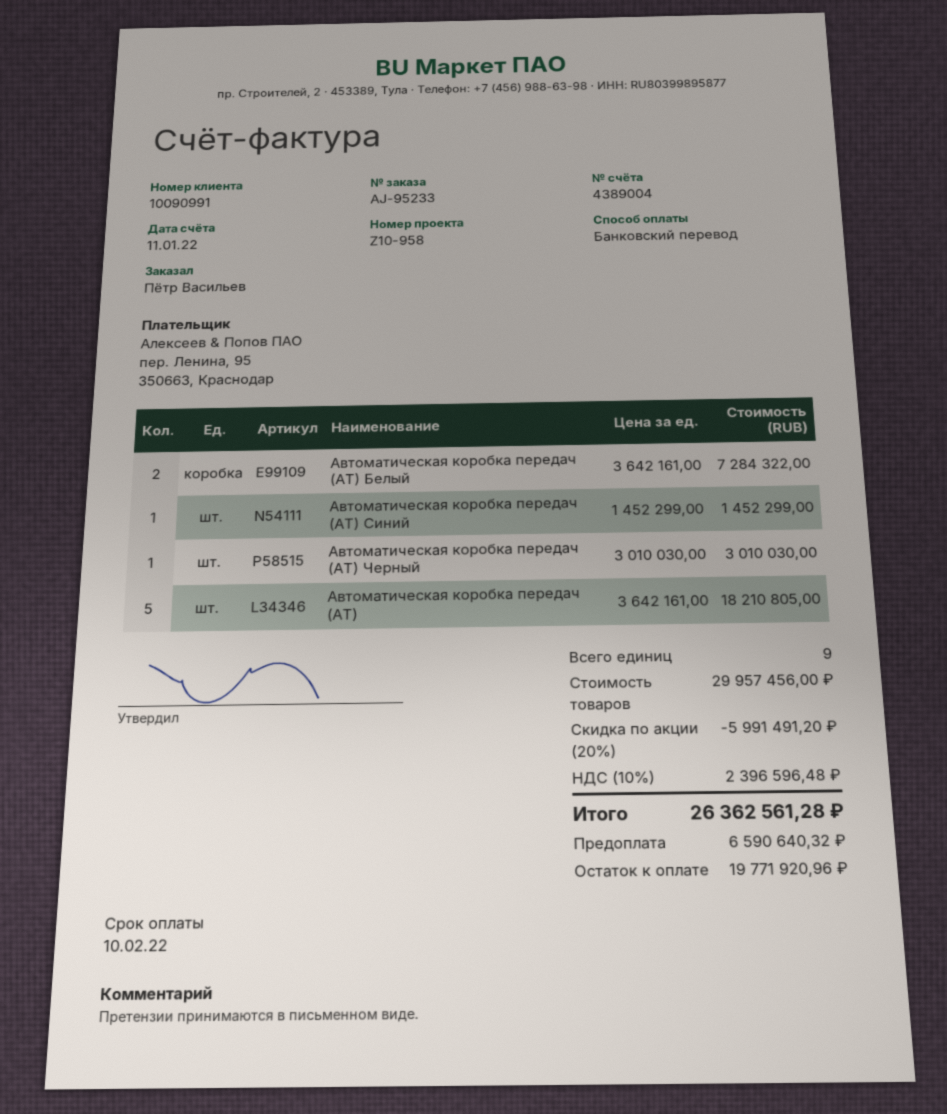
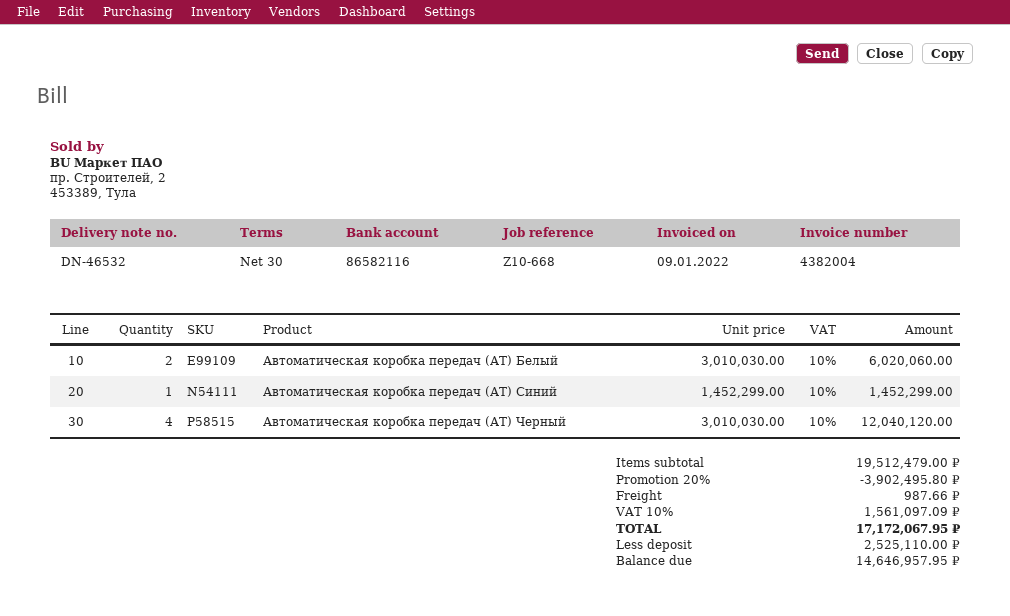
invoice number: 4389004 -> 4382004
invoice date: 2022-01-11 -> 2022-01-09
reference: Z10-958 -> Z10-668
Автоматическая коробка передач (АТ) Белый: 2 x 3642161.00 = 7284322.00 -> 2 x 3010030.00 = 6020060.00
Автоматическая коробка передач (АТ) Черный: 1 x 3010030.00 = 3010030.00 -> 4 x 3010030.00 = 12040120.00
Автоматическая коробка передач (АТ): 5 x 3642161.00 = 18210805.00 -> none
subtotal: 29957456.00 -> 19512479.00
discount: 20% = 5991491.20 -> 20% = 3902495.80
shipping: none -> 987.66
tax: 10% = 2396596.48 -> 10% = 1561097.09
total: 26362561.28 -> 17172067.95
deposit: 6590640.32 -> 2525110.00
balance: 19771920.96 -> 14646957.95

